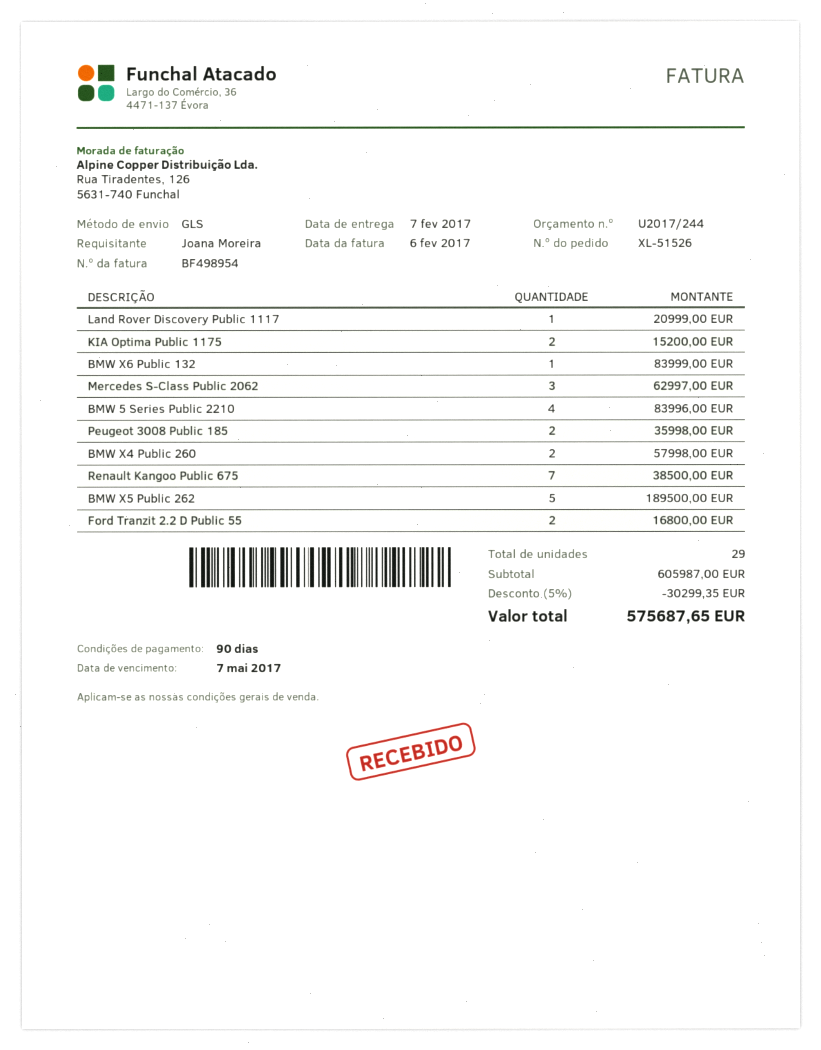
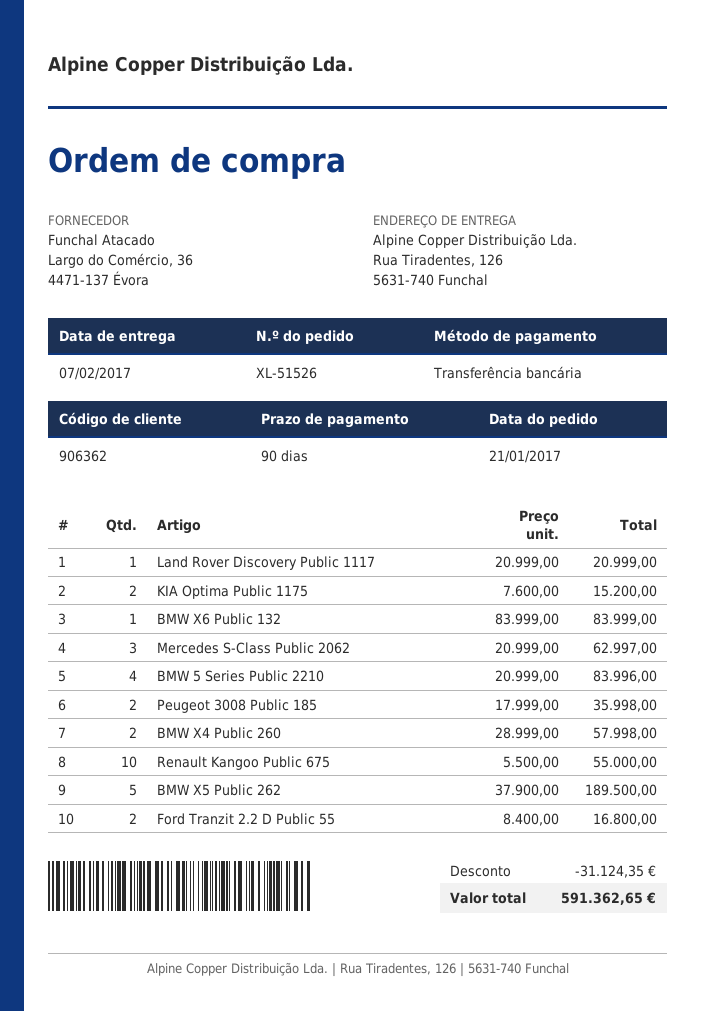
Renault Kangoo Public 675: 7 for 38500.00 -> 10 for 55000.00
discount: 30299.35 -> 31124.35
total: 575687.65 -> 591362.65

